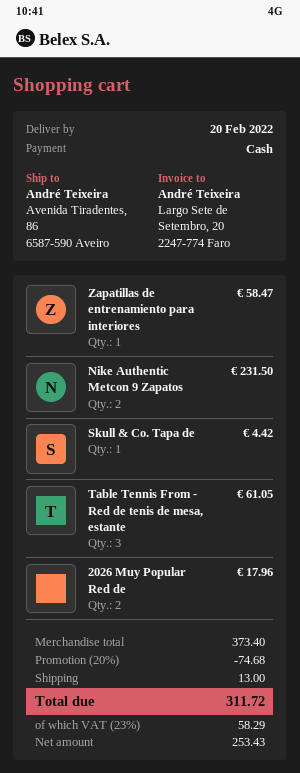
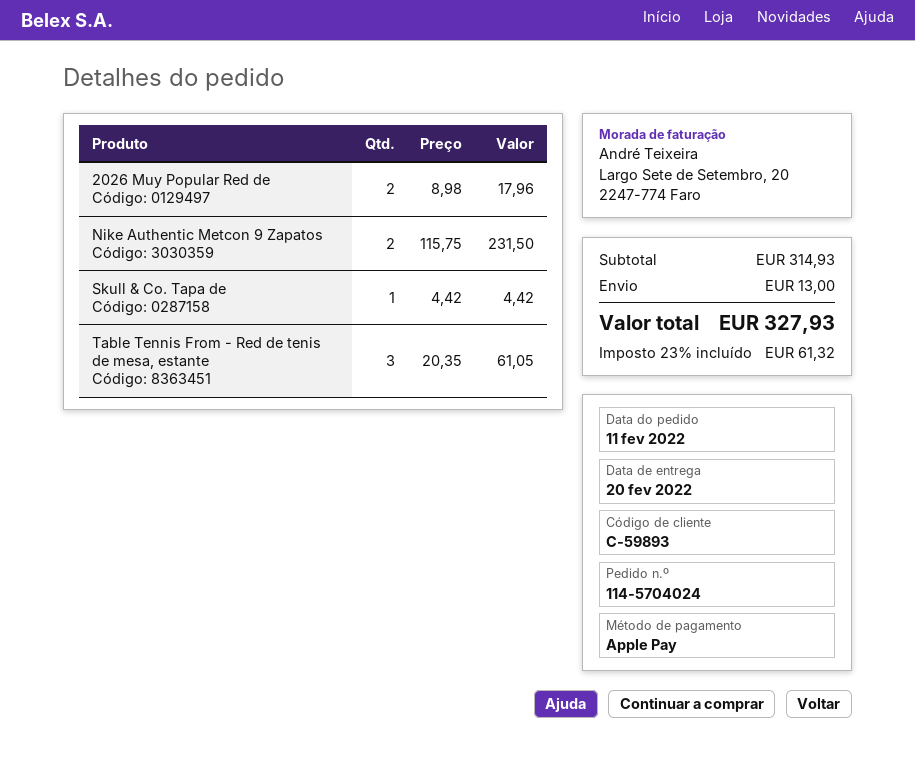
payment method: cash -> Apple Pay
Zapatillas de entrenamiento para interiores: 1 for 58.47 -> none
subtotal: 373.40 -> 314.93
discount: 20% = 74.68 -> none
tax: 23% = 58.29 -> 23% = 61.32
total: 311.72 -> 327.93

